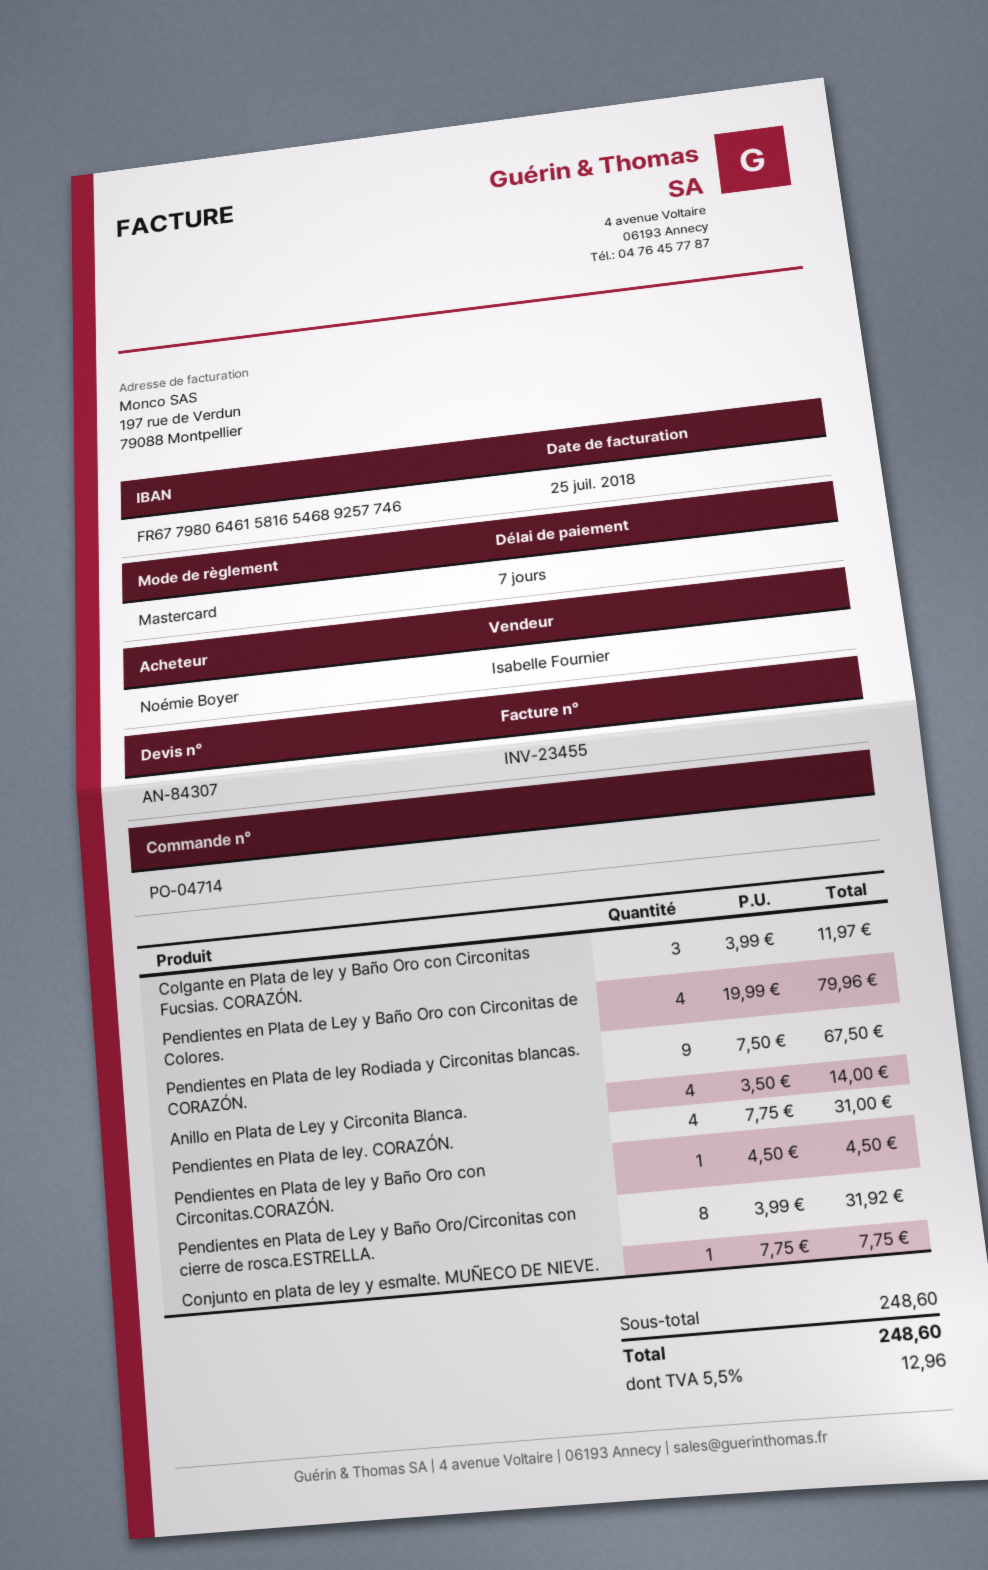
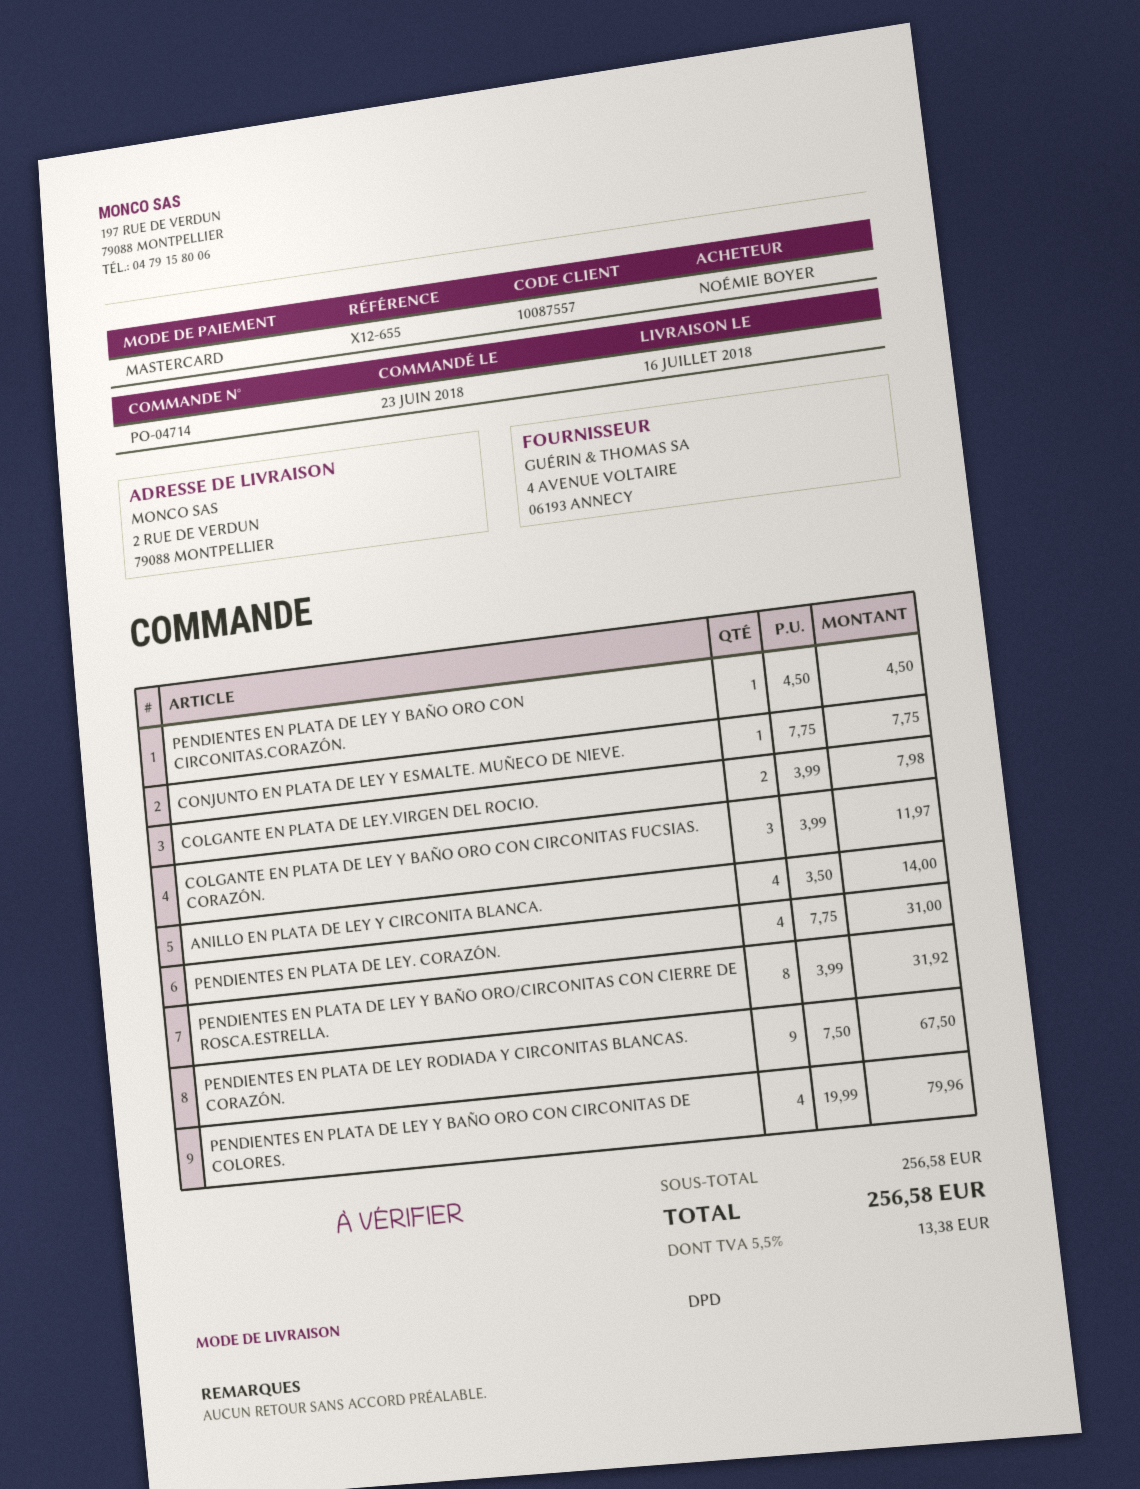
COLGANTE EN PLATA DE LEY.VIRGEN DEL ROCIO.: none -> 2 x 3.99 = 7.98
subtotal: 248.60 -> 256.58
tax: 5.5% = 12.96 -> 5.5% = 13.38
total: 248.60 -> 256.58

